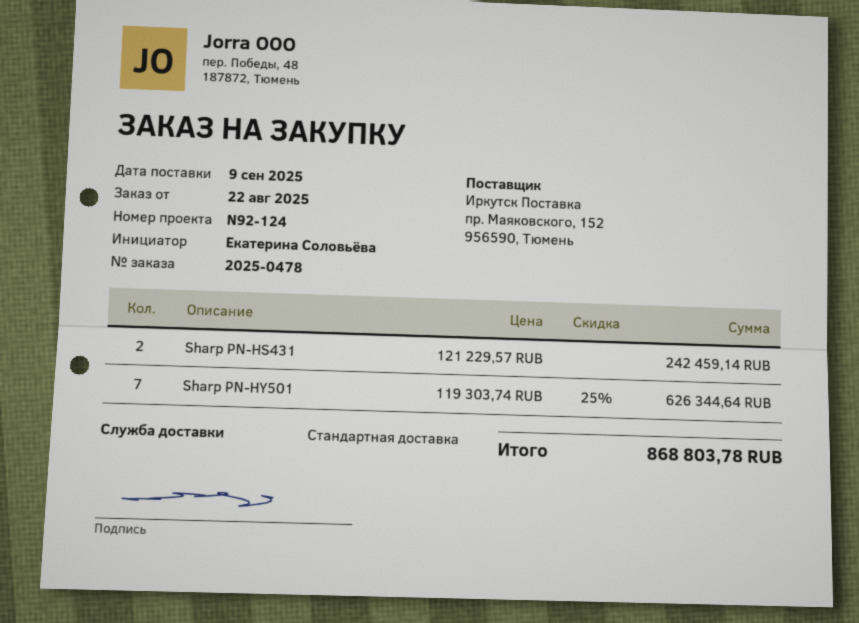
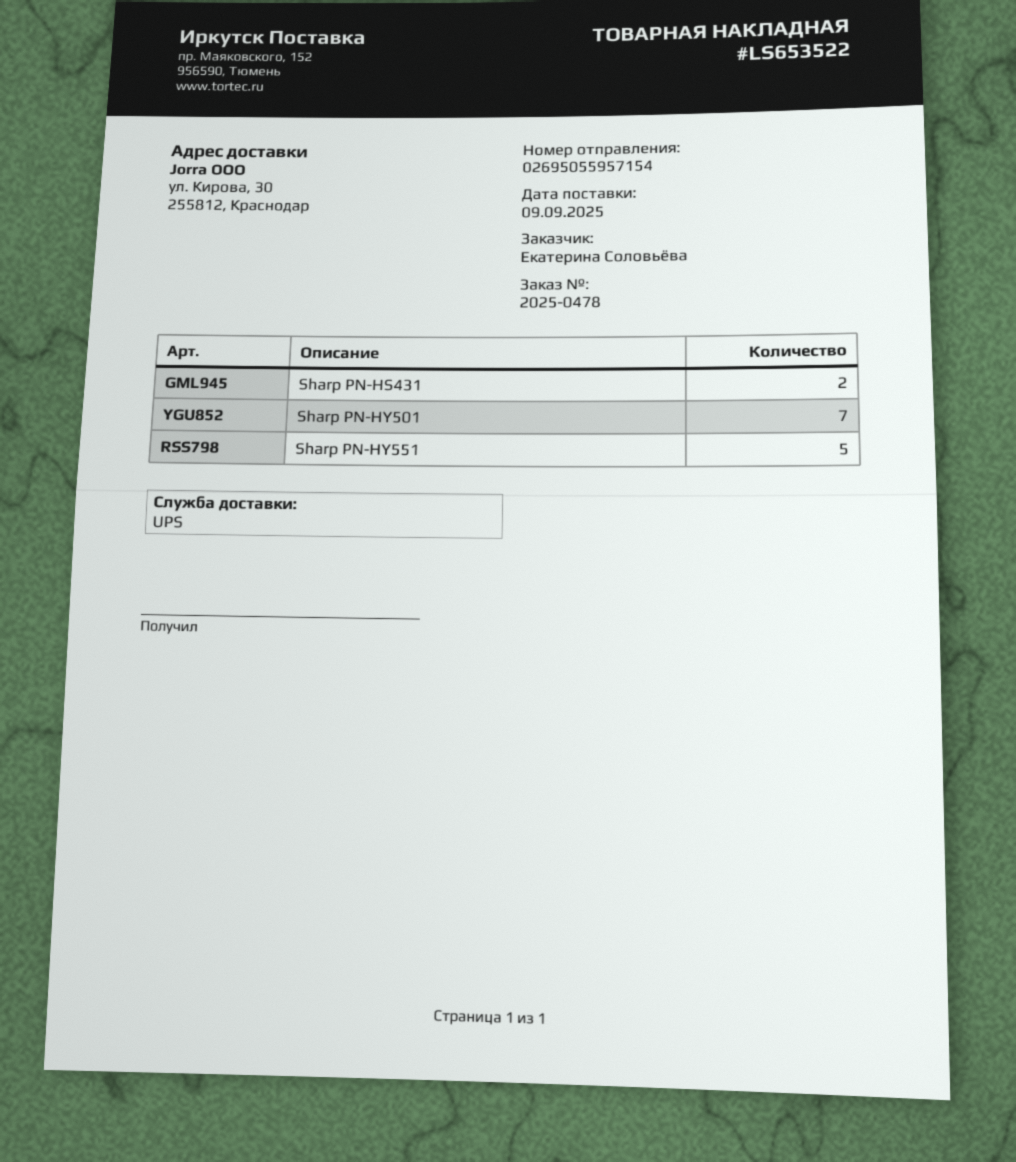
shipping method: standard -> UPS
Sharp PN-HY551: none -> 5

